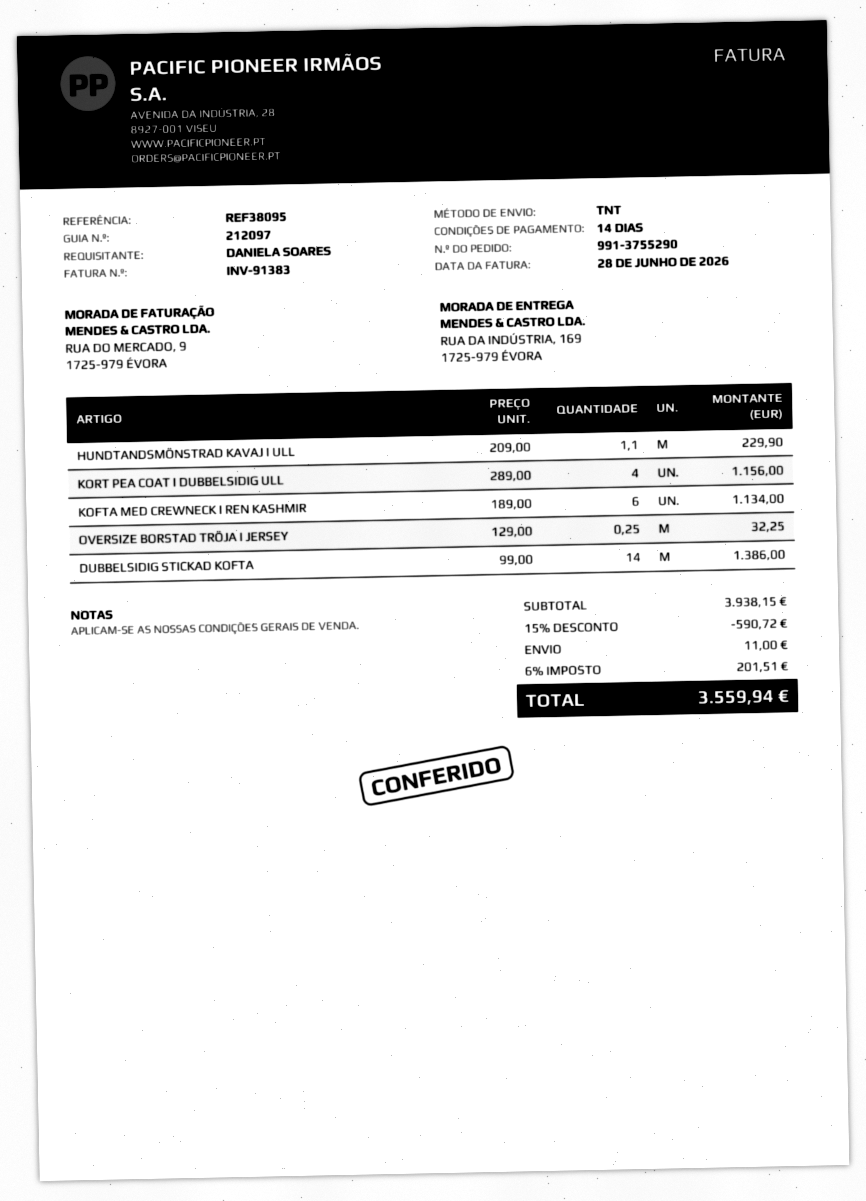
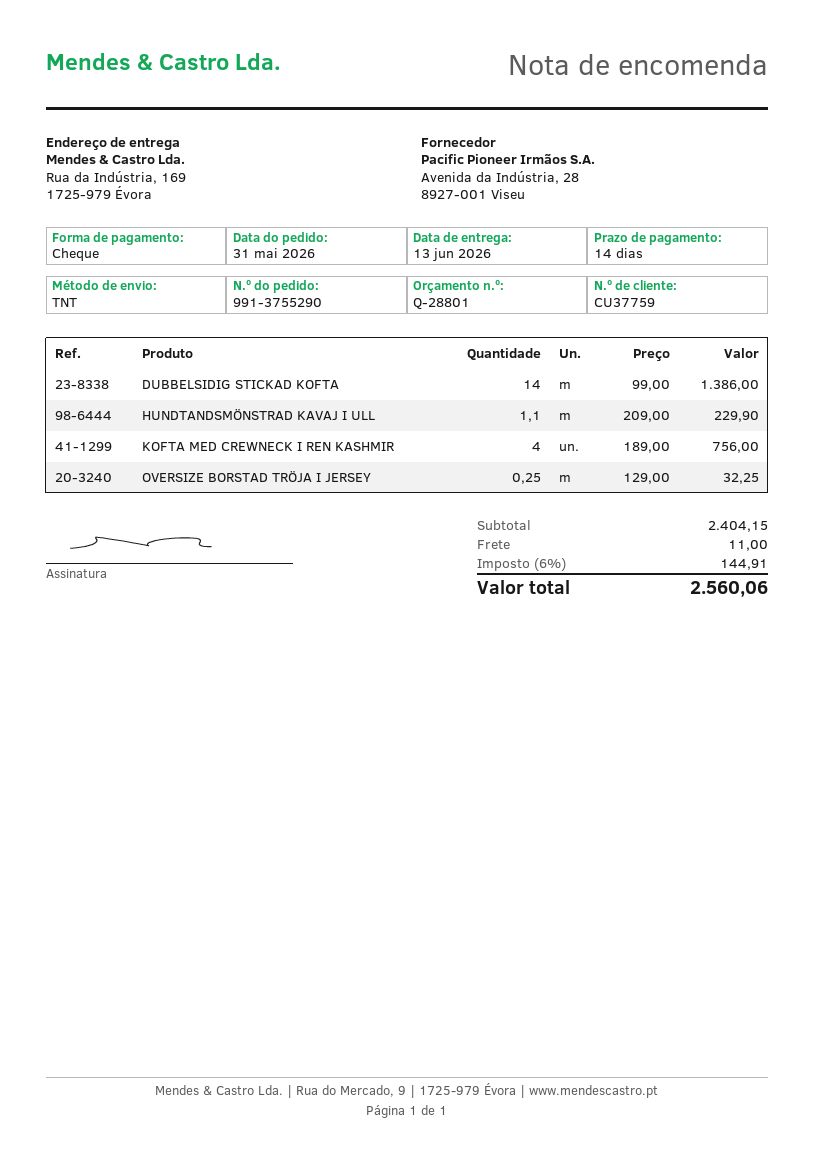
KORT PEA COAT I DUBBELSIDIG ULL: 4 x 289.00 = 1156.00 -> none
KOFTA MED CREWNECK I REN KASHMIR: 6 x 189.00 = 1134.00 -> 4 x 189.00 = 756.00
subtotal: 3938.15 -> 2404.15
discount: 15% = 590.72 -> none
tax: 6% = 201.51 -> 6% = 144.91
total: 3559.94 -> 2560.06

